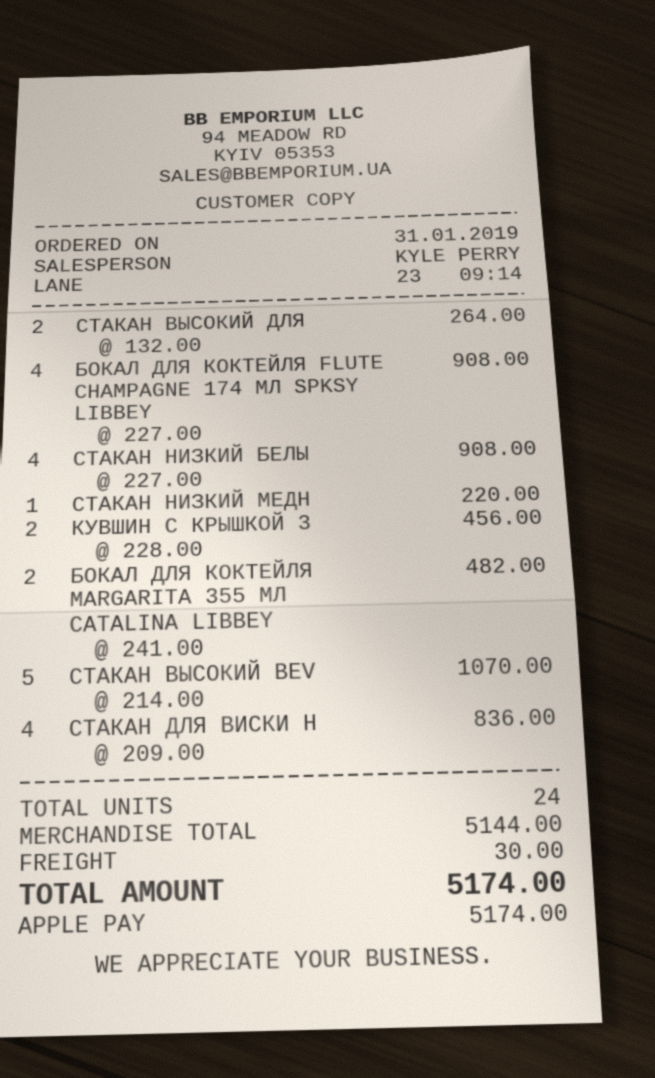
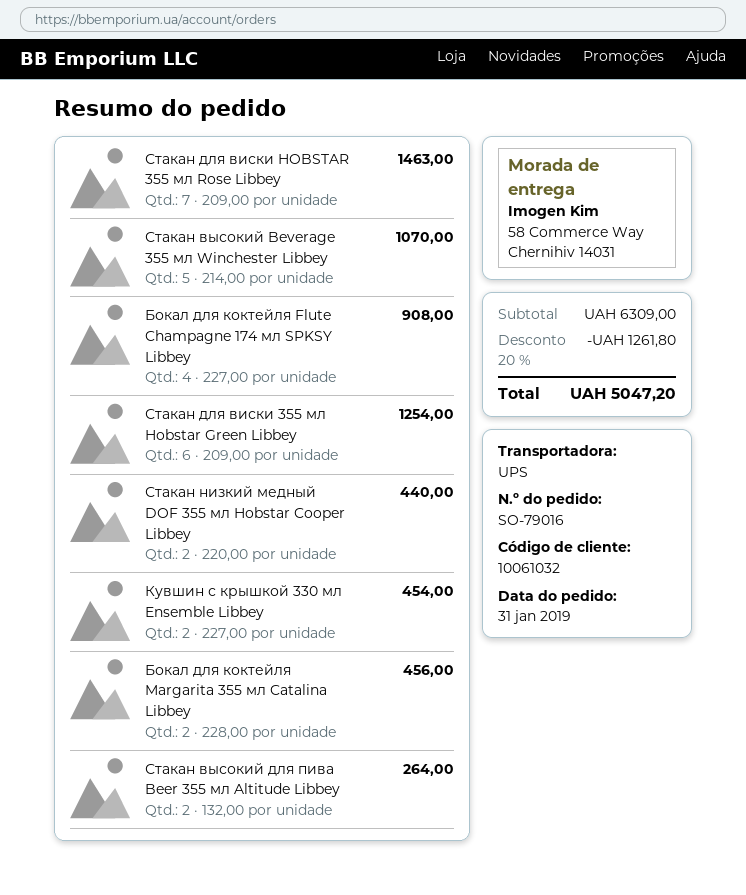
СТАКАН НИЗКИЙ БЕЛЫ: 4 x 227.00 = 908.00 -> none
СТАКАН НИЗКИЙ МЕДН: 1 x 220.00 = 220.00 -> 2 x 220.00 = 440.00
КУВШИН С КРЫШКОЙ 3: 2 x 228.00 = 456.00 -> 2 x 227.00 = 454.00
БОКАЛ ДЛЯ КОКТЕЙЛЯ MARGARITA 355 МЛ CATALINA LIBBEY: 2 x 241.00 = 482.00 -> 2 x 228.00 = 456.00
СТАКАН ДЛЯ ВИСКИ H: 4 x 209.00 = 836.00 -> 7 x 209.00 = 1463.00
Стакан для виски 355 мл Hobstar Green Libbey: none -> 6 x 209.00 = 1254.00
subtotal: 5144.00 -> 6309.00
discount: none -> 20% = 1261.80
shipping: 30.00 -> none
total: 5174.00 -> 5047.20

